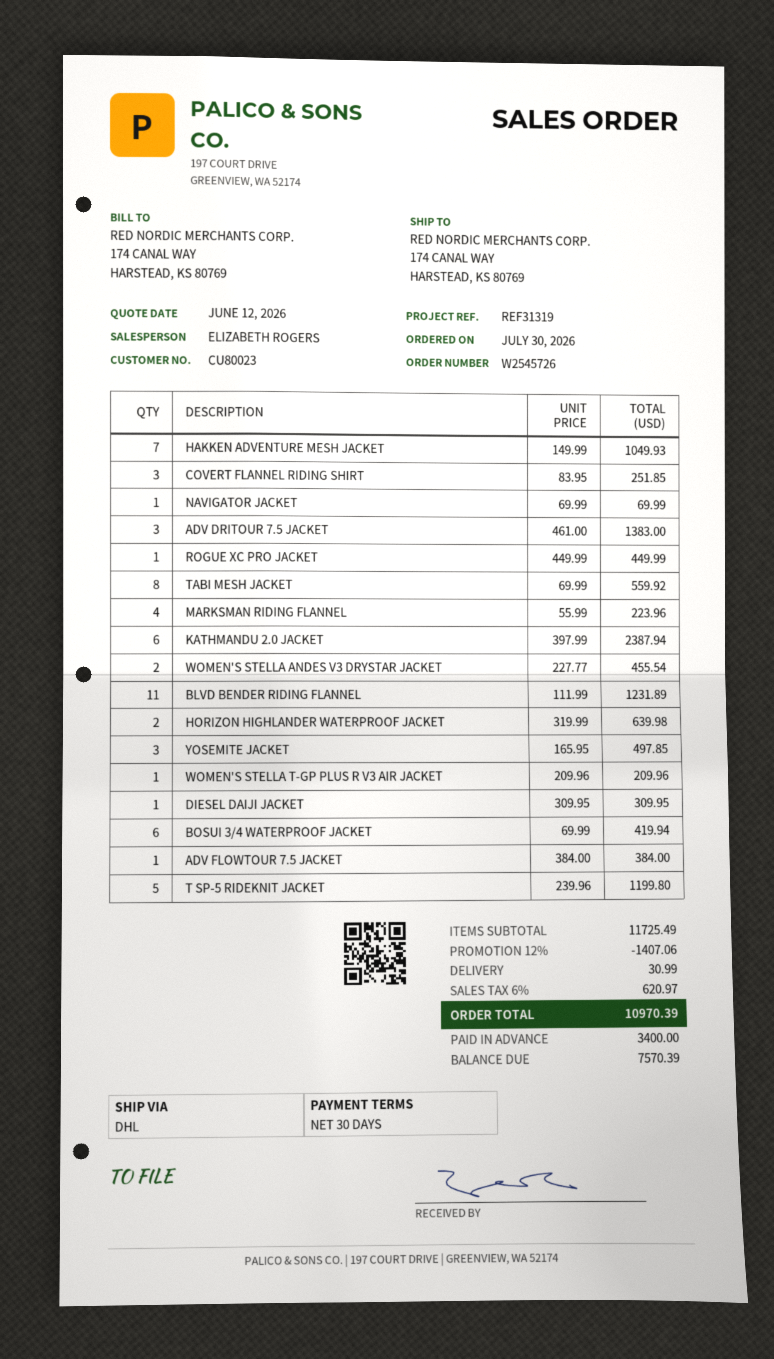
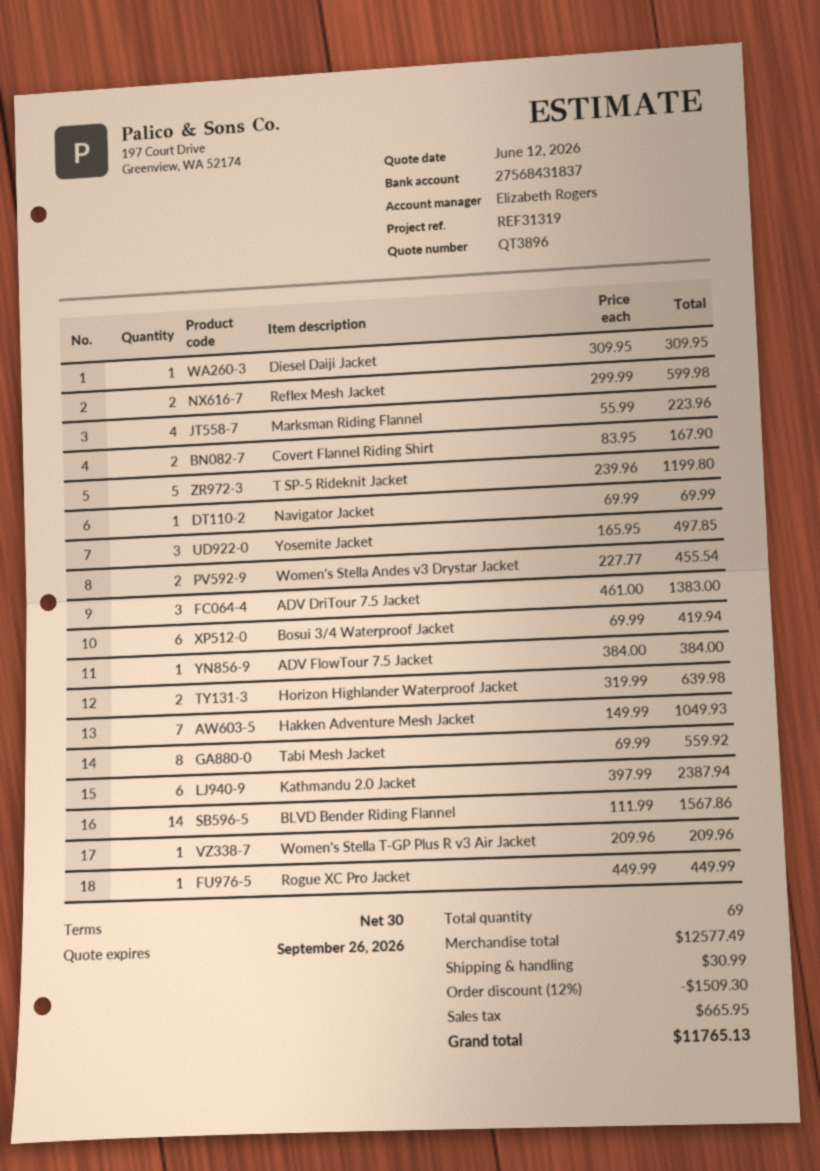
COVERT FLANNEL RIDING SHIRT: 3 x 83.95 = 251.85 -> 2 x 83.95 = 167.90
BLVD BENDER RIDING FLANNEL: 11 x 111.99 = 1231.89 -> 14 x 111.99 = 1567.86
Reflex Mesh Jacket: none -> 2 x 299.99 = 599.98
subtotal: 11725.49 -> 12577.49
discount: 12% = 1407.06 -> 12% = 1509.30
tax: 620.97 -> 665.95
total: 10970.39 -> 11765.13

